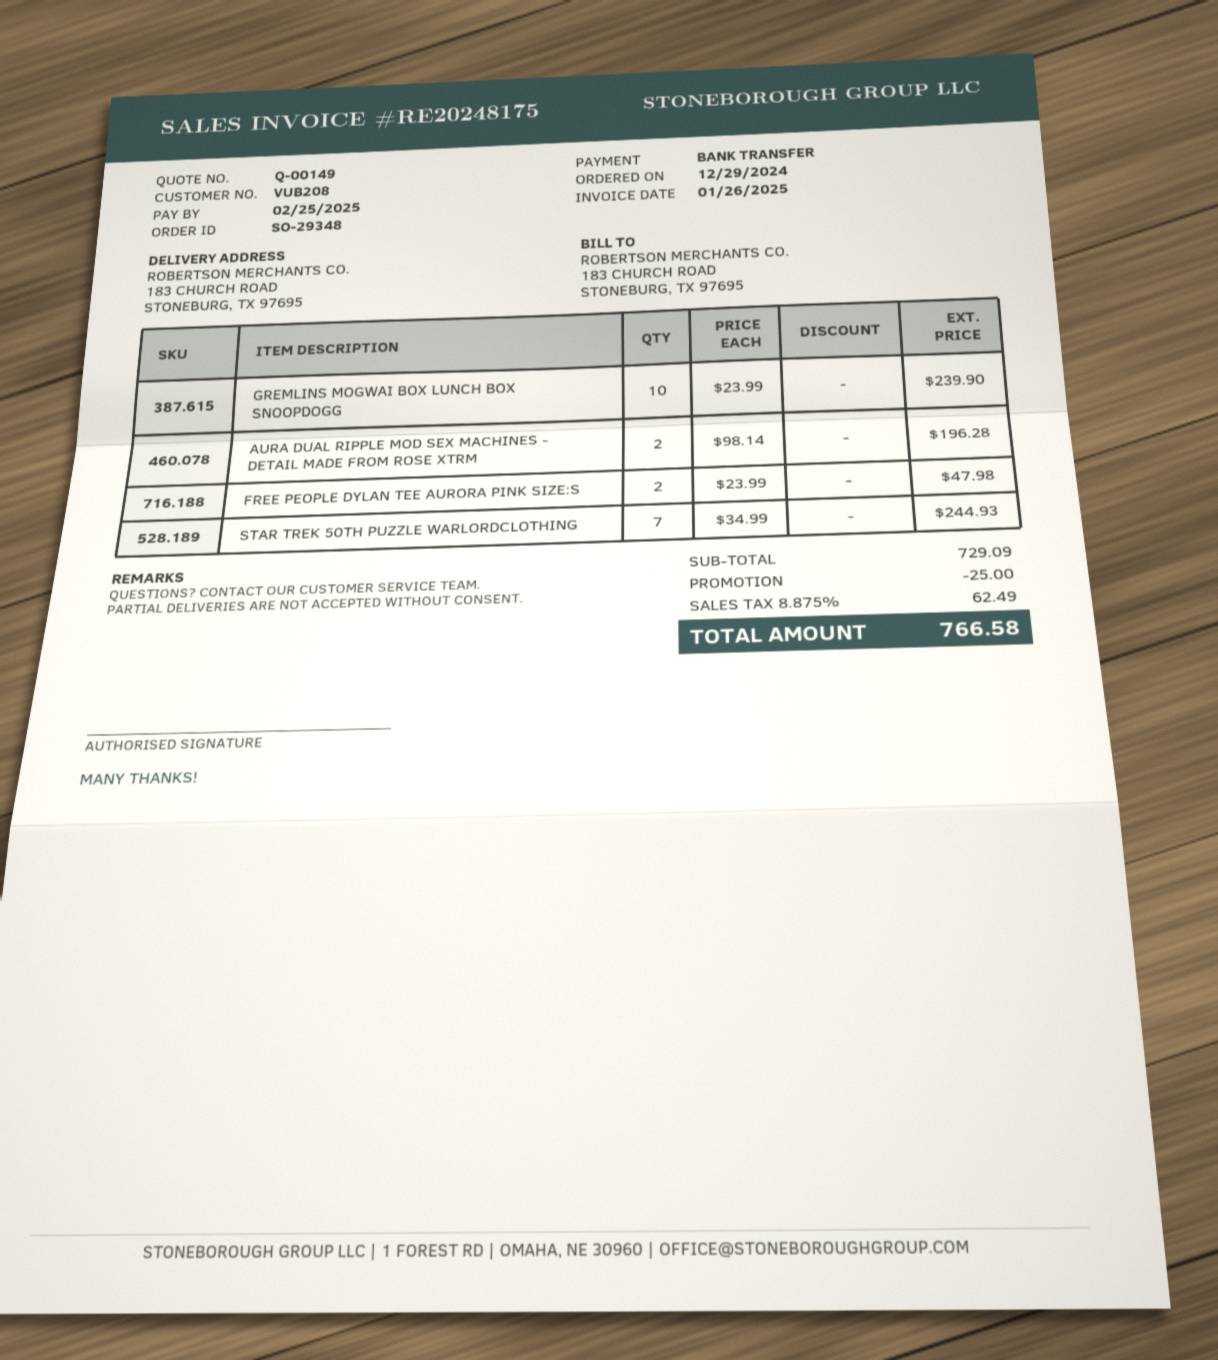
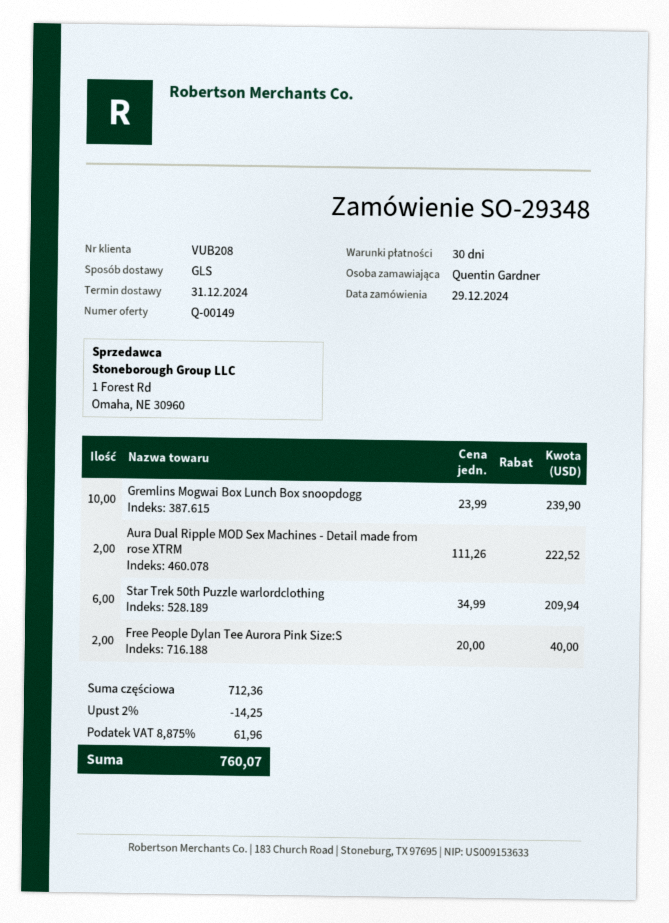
AURA DUAL RIPPLE MOD SEX MACHINES - DETAIL MADE FROM ROSE XTRM: 2 x 98.14 = 196.28 -> 2 x 111.26 = 222.52
FREE PEOPLE DYLAN TEE AURORA PINK SIZE:S: 2 x 23.99 = 47.98 -> 2 x 20.00 = 40.00
STAR TREK 50TH PUZZLE WARLORDCLOTHING: 7 x 34.99 = 244.93 -> 6 x 34.99 = 209.94
subtotal: 729.09 -> 712.36
discount: 25.00 -> 14.25
tax: 8.875% = 62.49 -> 8.875% = 61.96
total: 766.58 -> 760.07

